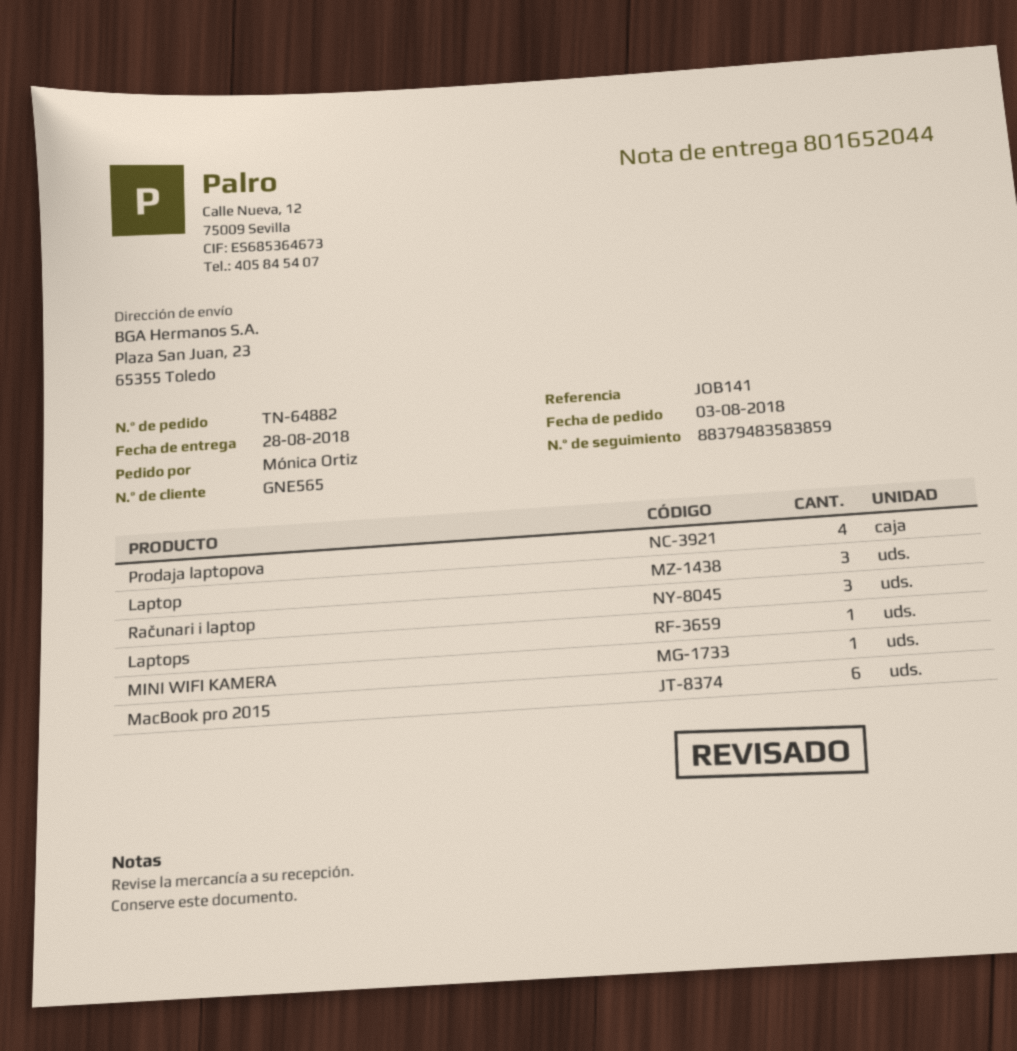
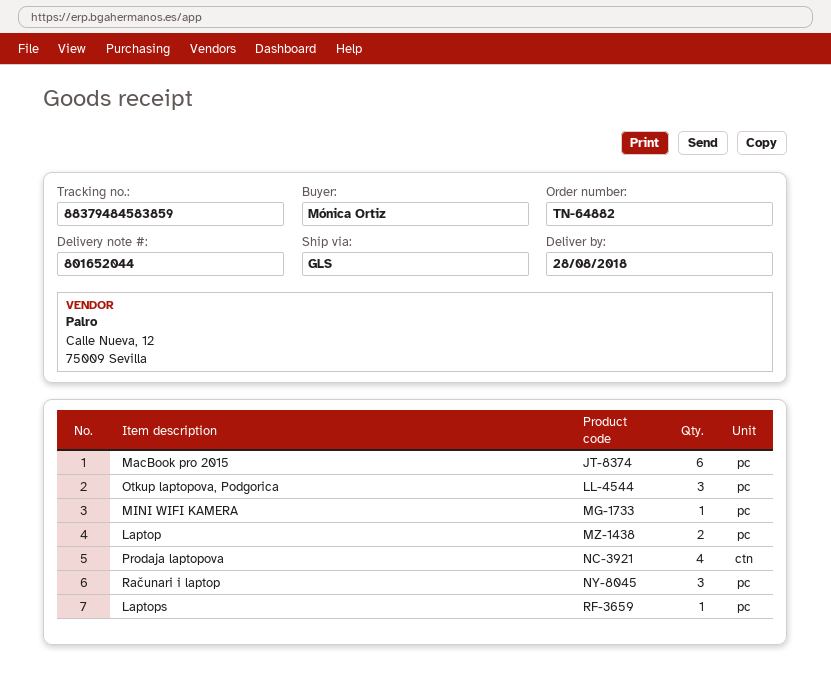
tracking number: 88379483583859 -> 88379484583859
Laptop: 3 -> 2
Otkup laptopova, Podgorica: none -> 3

